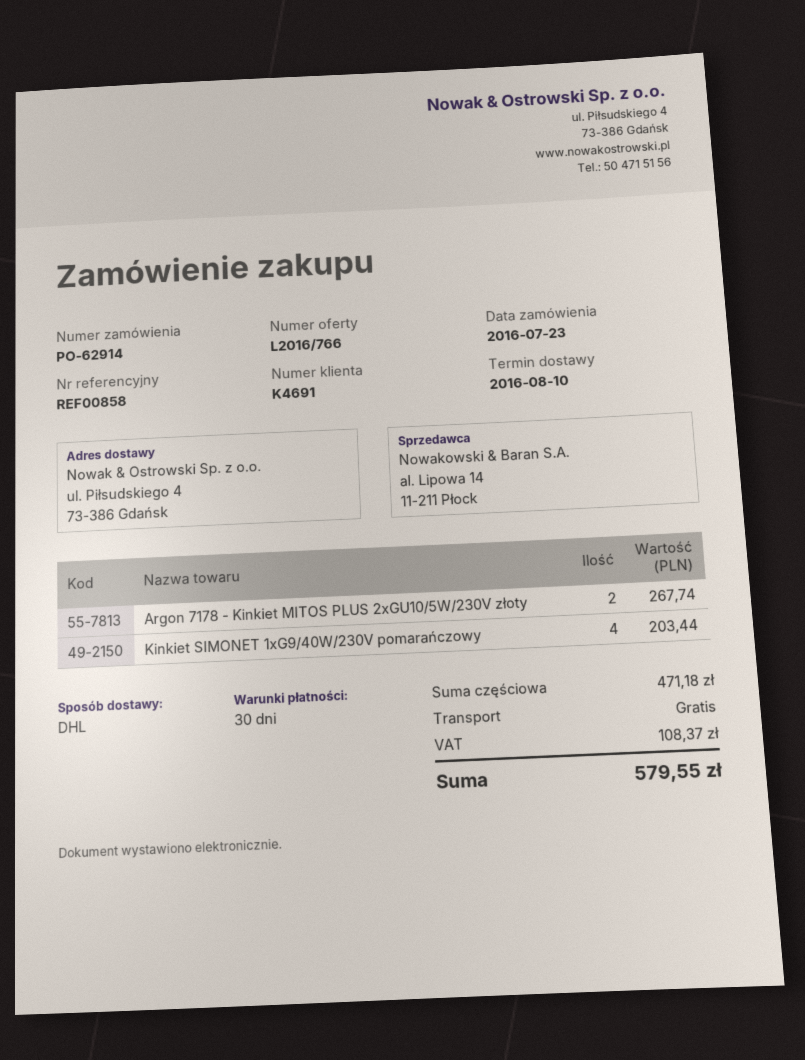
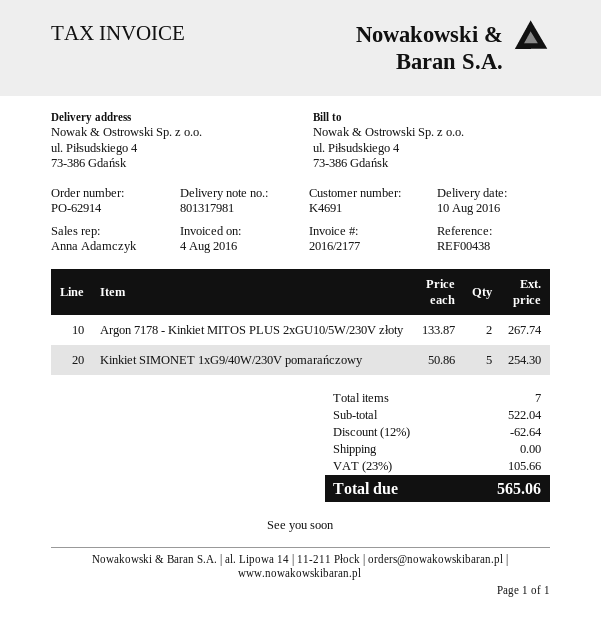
reference: REF00858 -> REF00438
Kinkiet SIMONET 1xG9/40W/230V pomarańczowy: 4 for 203.44 -> 5 for 254.30
subtotal: 471.18 -> 522.04
discount: none -> 12% = 62.64
tax: 108.37 -> 105.66
total: 579.55 -> 565.06

